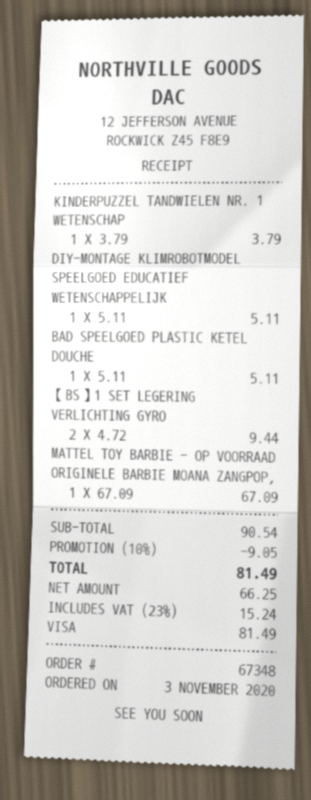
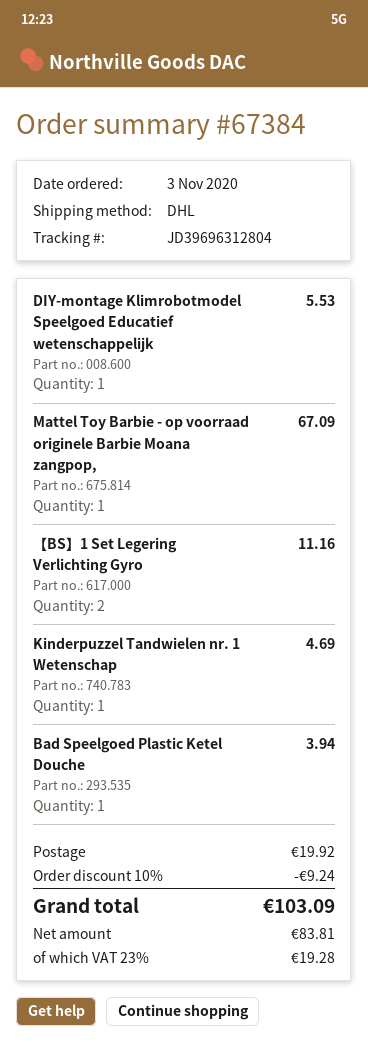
order number: 67348 -> 67384
KINDERPUZZEL TANDWIELEN NR. 1 WETENSCHAP: 1 for 3.79 -> 1 for 4.69
DIY-MONTAGE KLIMROBOTMODEL SPEELGOED EDUCATIEF WETENSCHAPPELIJK: 1 for 5.11 -> 1 for 5.53
BAD SPEELGOED PLASTIC KETEL DOUCHE: 1 for 5.11 -> 1 for 3.94
【BS】1 SET LEGERING VERLICHTING GYRO: 2 for 9.44 -> 2 for 11.16
discount: 10% = 9.05 -> 10% = 9.24
shipping: none -> 19.92
net: 66.25 -> 83.81
tax: 23% = 15.24 -> 23% = 19.28
total: 81.49 -> 103.09

